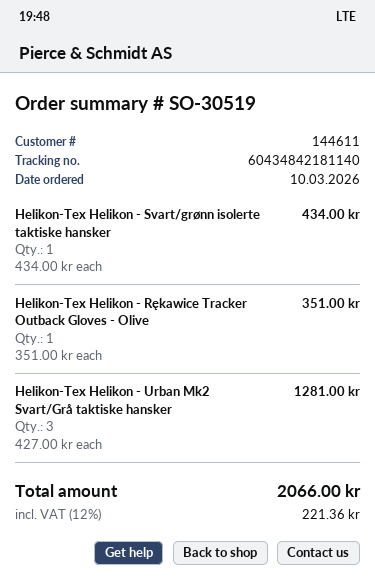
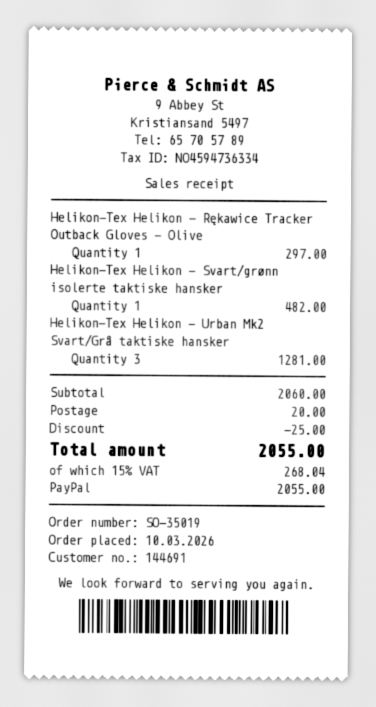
order number: SO-30519 -> SO-35019
customer number: 144611 -> 144691
Helikon-Tex Helikon - Svart/grønn isolerte taktiske hansker: 1 for 434.00 -> 1 for 482.00
Helikon-Tex Helikon - Rękawice Tracker Outback Gloves - Olive: 1 for 351.00 -> 1 for 297.00
discount: none -> 25.00
shipping: none -> 20.00
tax: 12% = 221.36 -> 15% = 268.04
total: 2066.00 -> 2055.00

